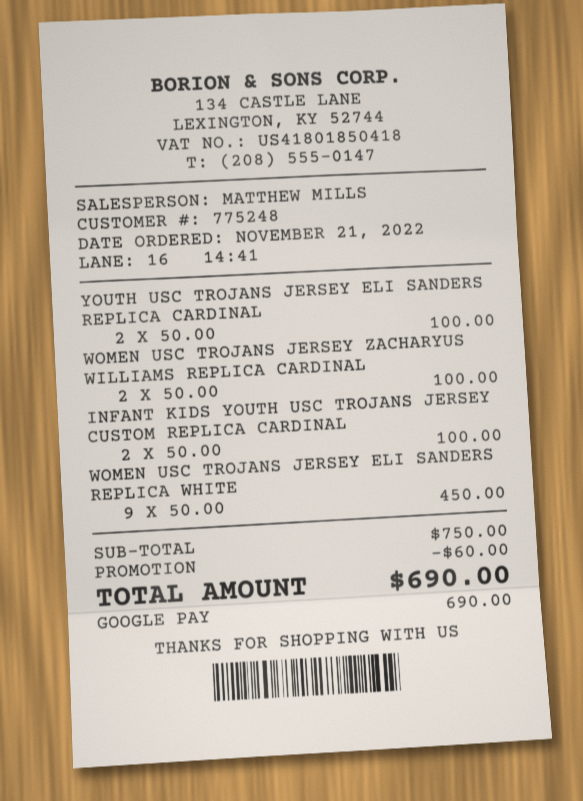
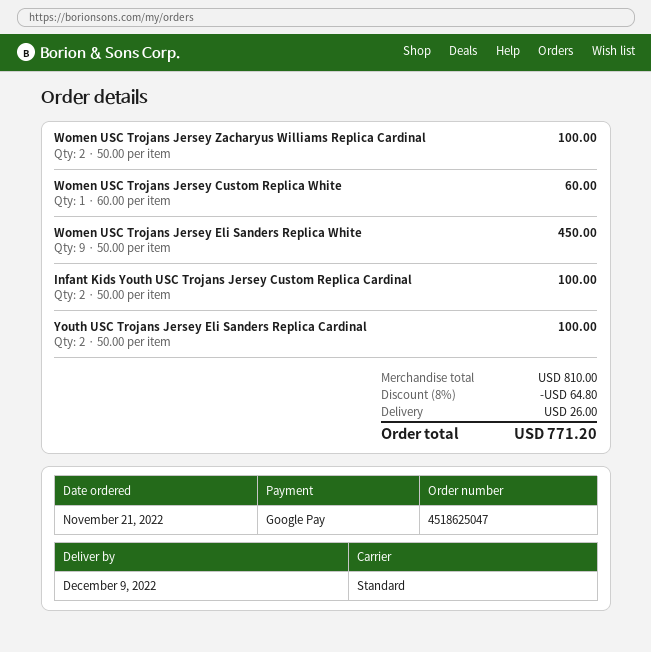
Women USC Trojans Jersey Custom Replica White: none -> 1 x 60.00 = 60.00
subtotal: 750.00 -> 810.00
discount: 60.00 -> 64.80
shipping: none -> 26.00
total: 690.00 -> 771.20

